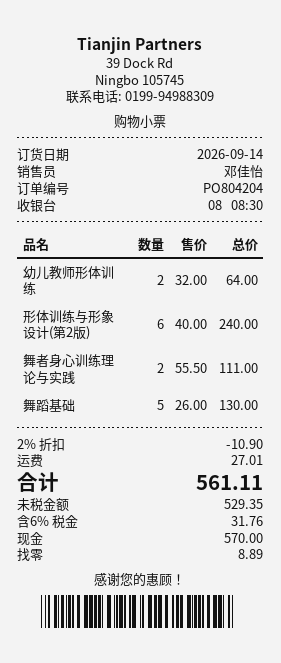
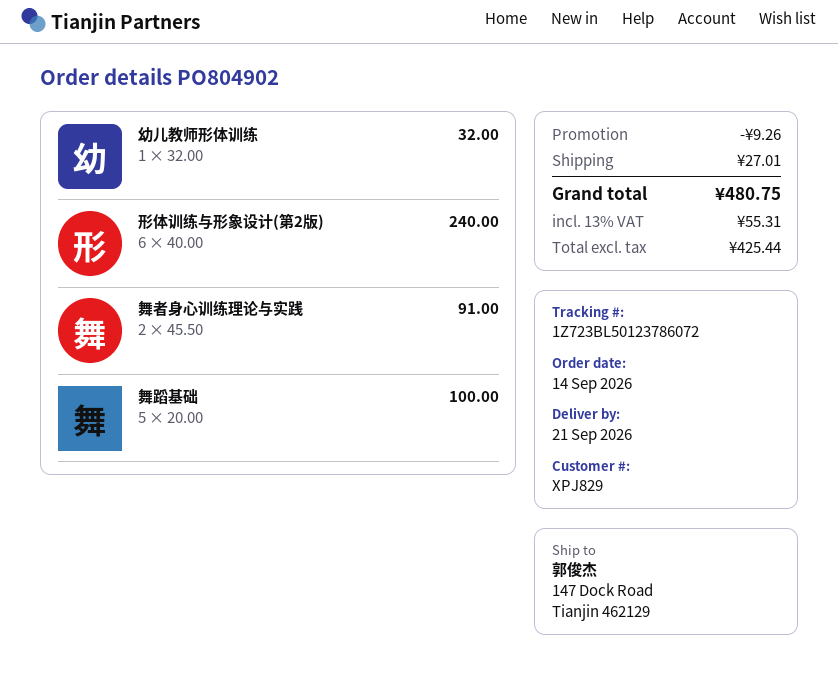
order number: PO804204 -> PO804902
幼儿教师形体训练: 2 x 32.00 = 64.00 -> 1 x 32.00 = 32.00
舞者身心训练理论与实践: 2 x 55.50 = 111.00 -> 2 x 45.50 = 91.00
舞蹈基础: 5 x 26.00 = 130.00 -> 5 x 20.00 = 100.00
discount: 10.90 -> 9.26
net: 529.35 -> 425.44
tax: 6% = 31.76 -> 13% = 55.31
total: 561.11 -> 480.75

